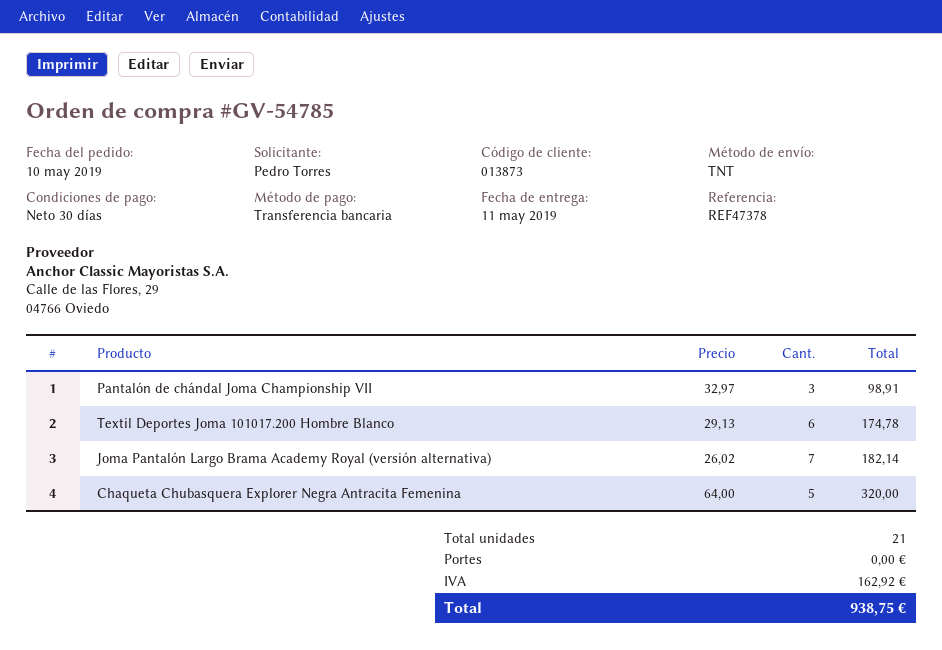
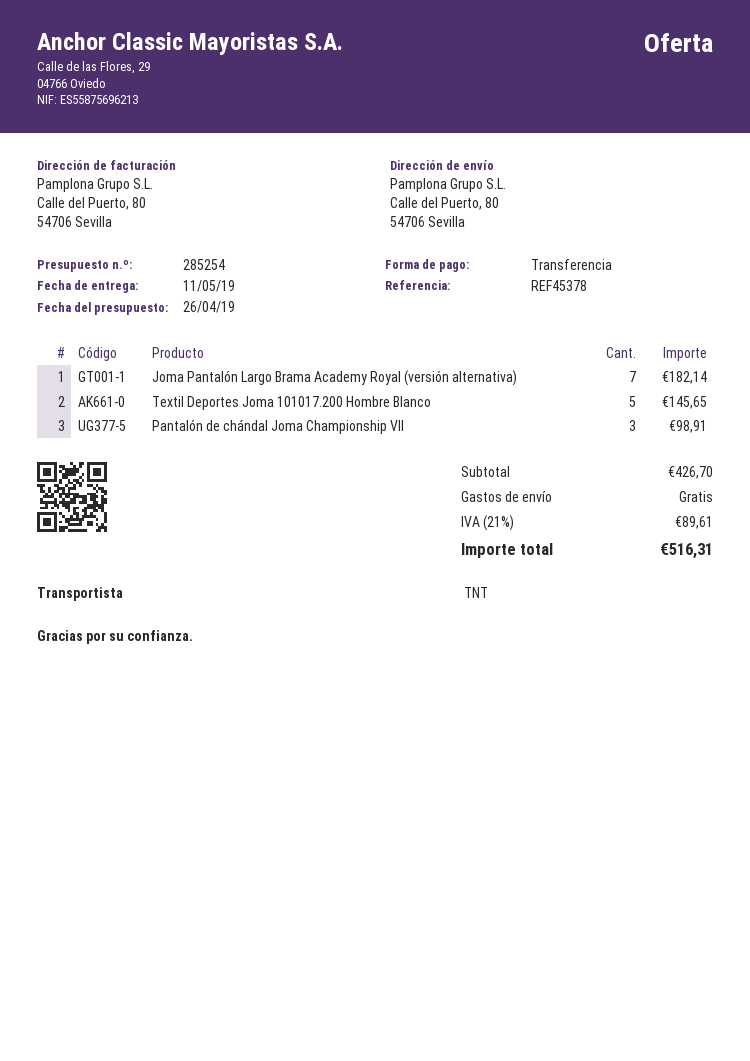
reference: REF47378 -> REF45378
Textil Deportes Joma 101017.200 Hombre Blanco: 6 for 174.78 -> 5 for 145.65
Chaqueta Chubasquera Explorer Negra Antracita Femenina: 5 for 320.00 -> none
tax: 162.92 -> 89.61
total: 938.75 -> 516.31

